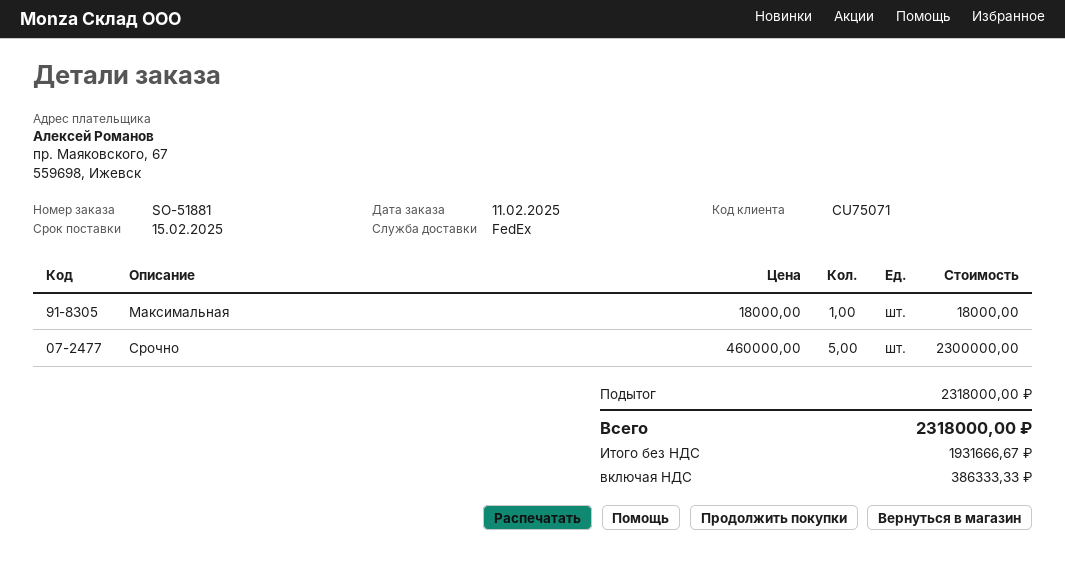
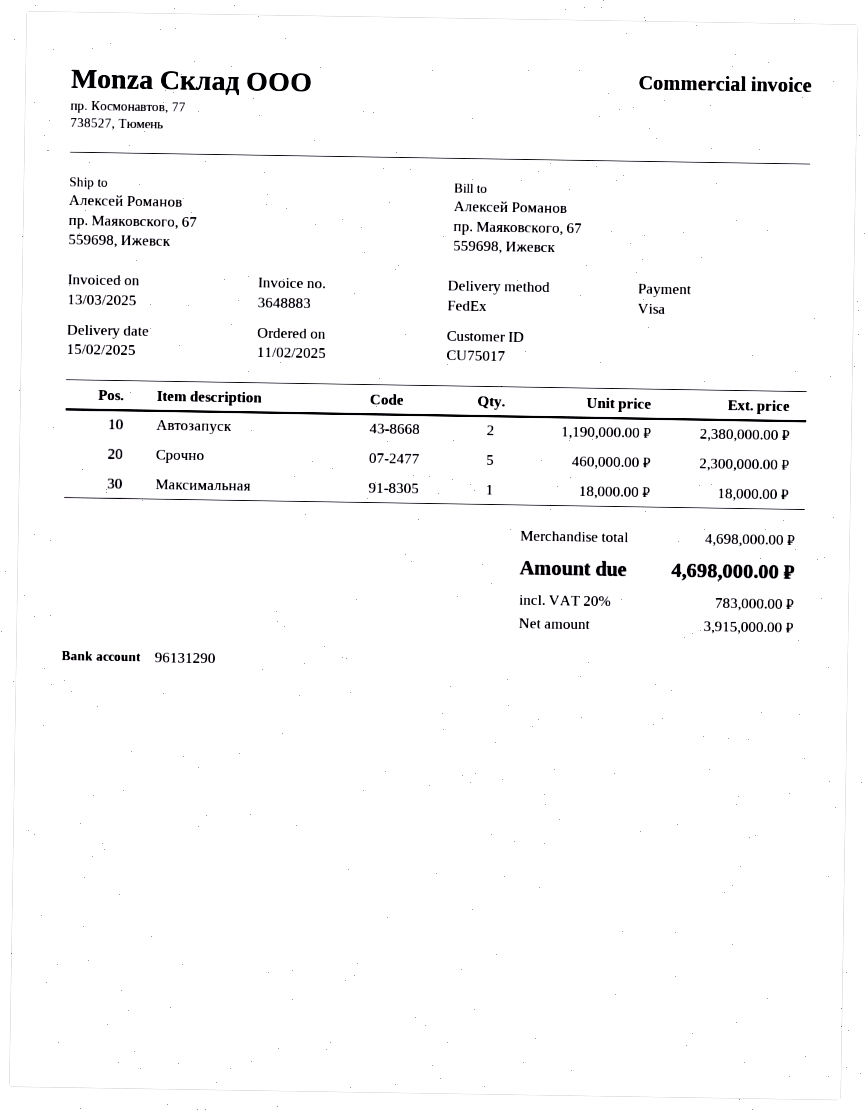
customer number: CU75071 -> CU75017
Автозапуск: none -> 2 x 1190000.00 = 2380000.00
subtotal: 2318000.00 -> 4698000.00
net: 1931666.67 -> 3915000.00
tax: 386333.33 -> 783000.00
total: 2318000.00 -> 4698000.00

